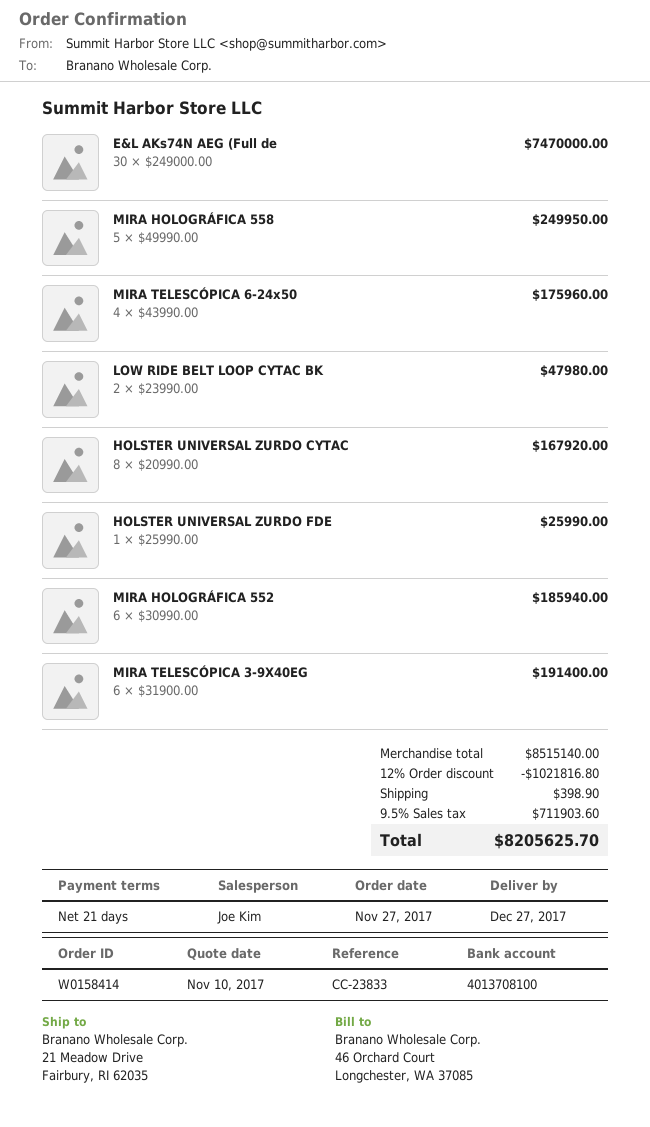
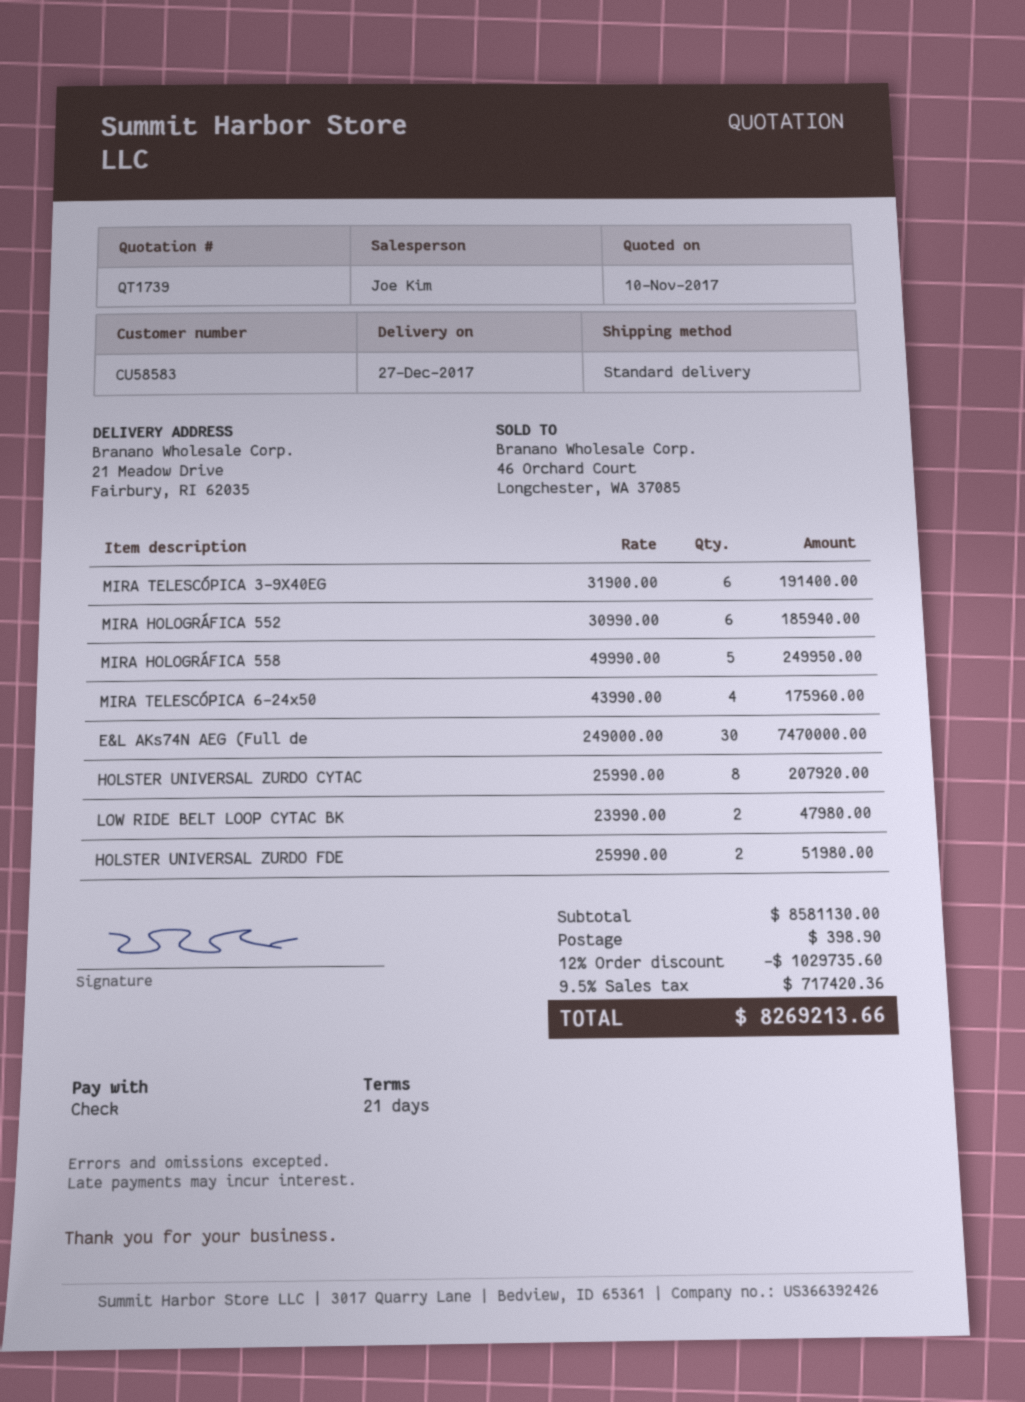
HOLSTER UNIVERSAL ZURDO CYTAC: 8 x 20990.00 = 167920.00 -> 8 x 25990.00 = 207920.00
HOLSTER UNIVERSAL ZURDO FDE: 1 x 25990.00 = 25990.00 -> 2 x 25990.00 = 51980.00
subtotal: 8515140.00 -> 8581130.00
discount: 12% = 1021816.80 -> 12% = 1029735.60
tax: 9.5% = 711903.60 -> 9.5% = 717420.36
total: 8205625.70 -> 8269213.66

